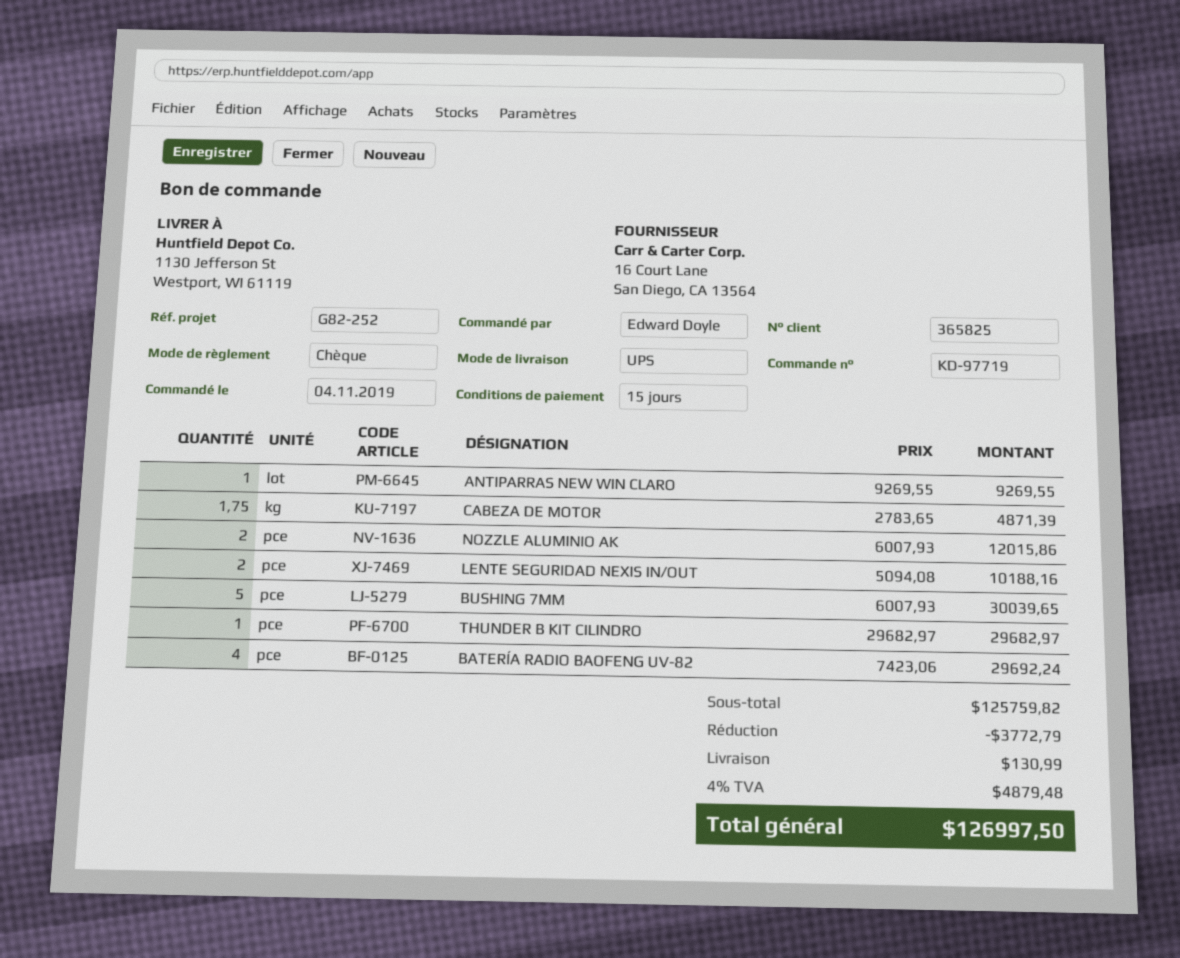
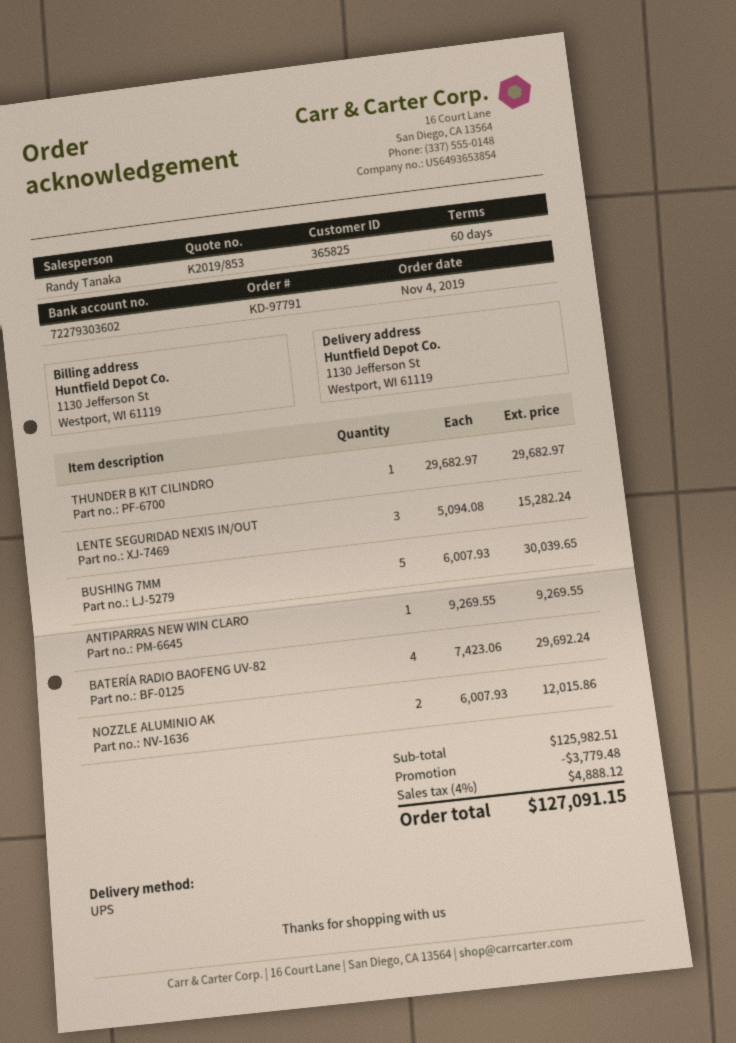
order number: KD-97719 -> KD-97791
payment terms: 15 days -> 60 days
CABEZA DE MOTOR: 1.75 x 2783.65 = 4871.39 -> none
LENTE SEGURIDAD NEXIS IN/OUT: 2 x 5094.08 = 10188.16 -> 3 x 5094.08 = 15282.24
subtotal: 125759.82 -> 125982.51
discount: 3772.79 -> 3779.48
shipping: 130.99 -> none
tax: 4% = 4879.48 -> 4% = 4888.12
total: 126997.50 -> 127091.15

